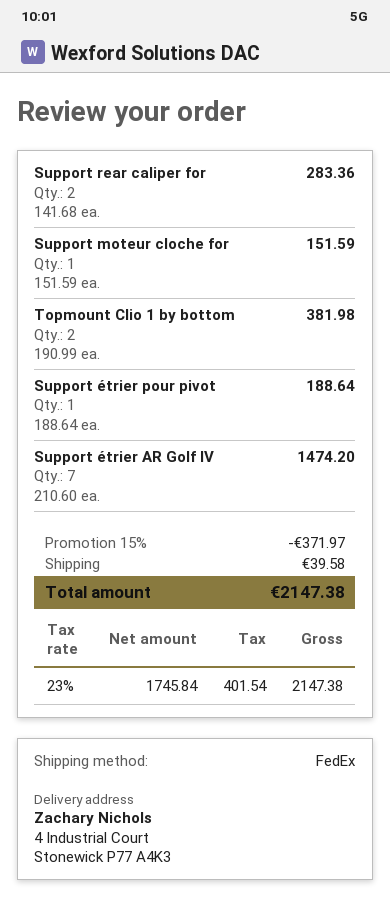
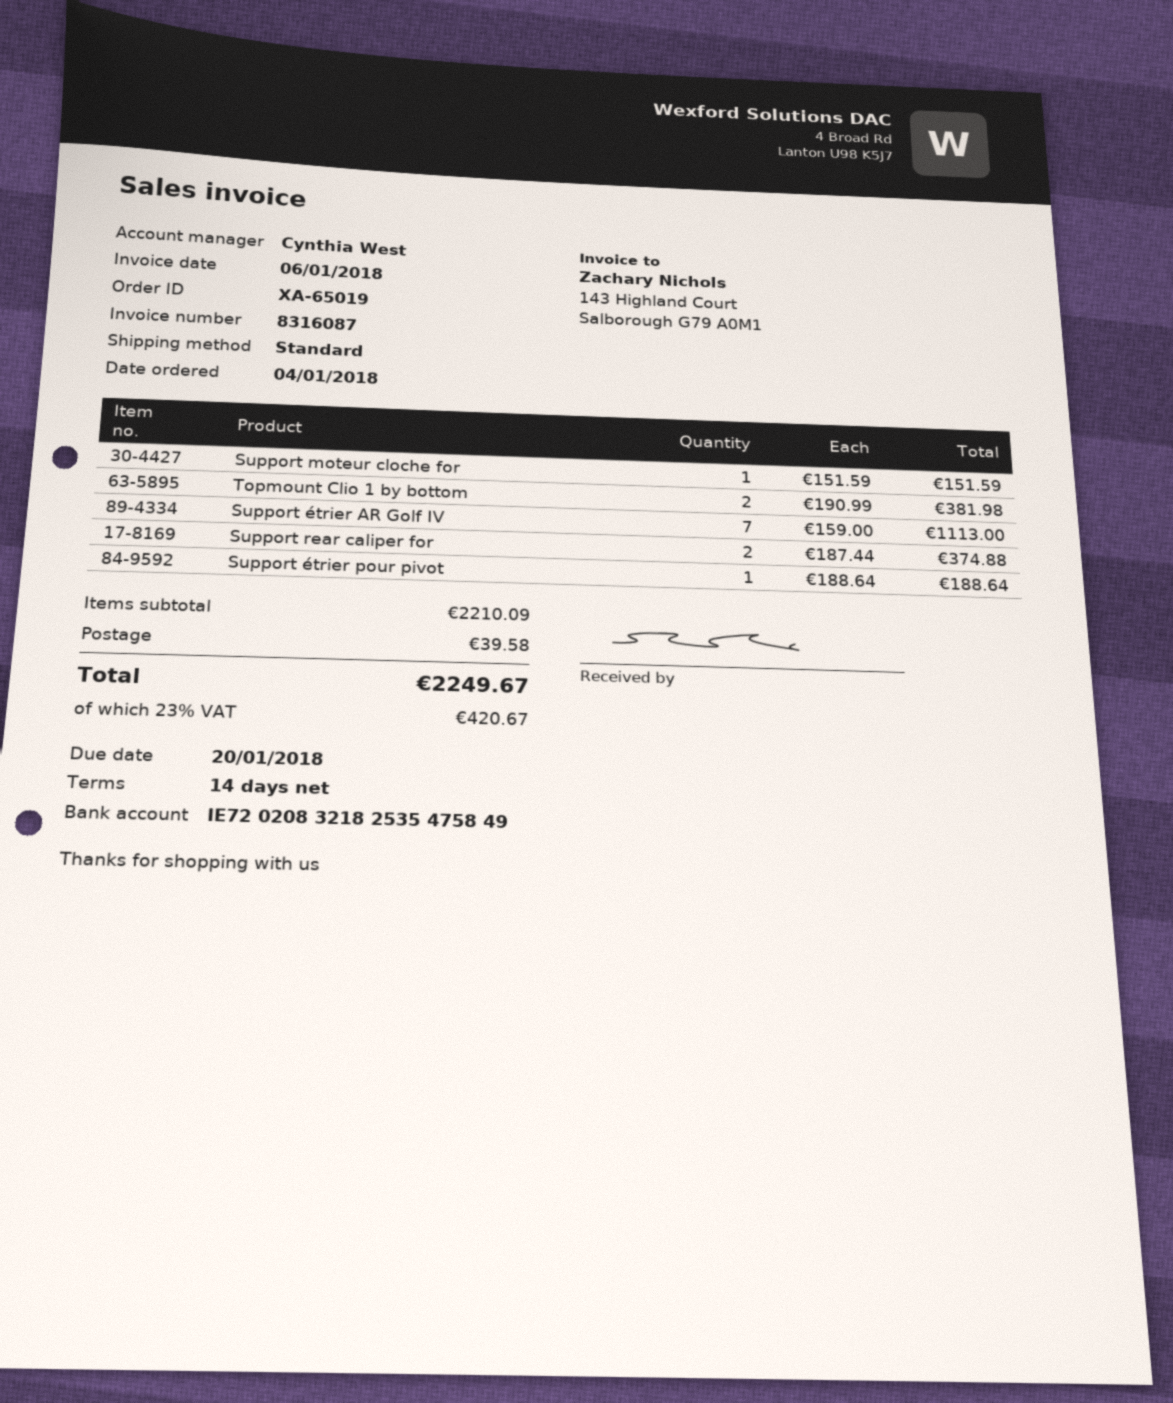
shipping method: FedEx -> standard
Support rear caliper for: 2 x 141.68 = 283.36 -> 2 x 187.44 = 374.88
Support étrier AR Golf IV: 7 x 210.60 = 1474.20 -> 7 x 159.00 = 1113.00
discount: 15% = 371.97 -> none
tax: 23% = 401.54 -> 23% = 420.67
total: 2147.38 -> 2249.67

